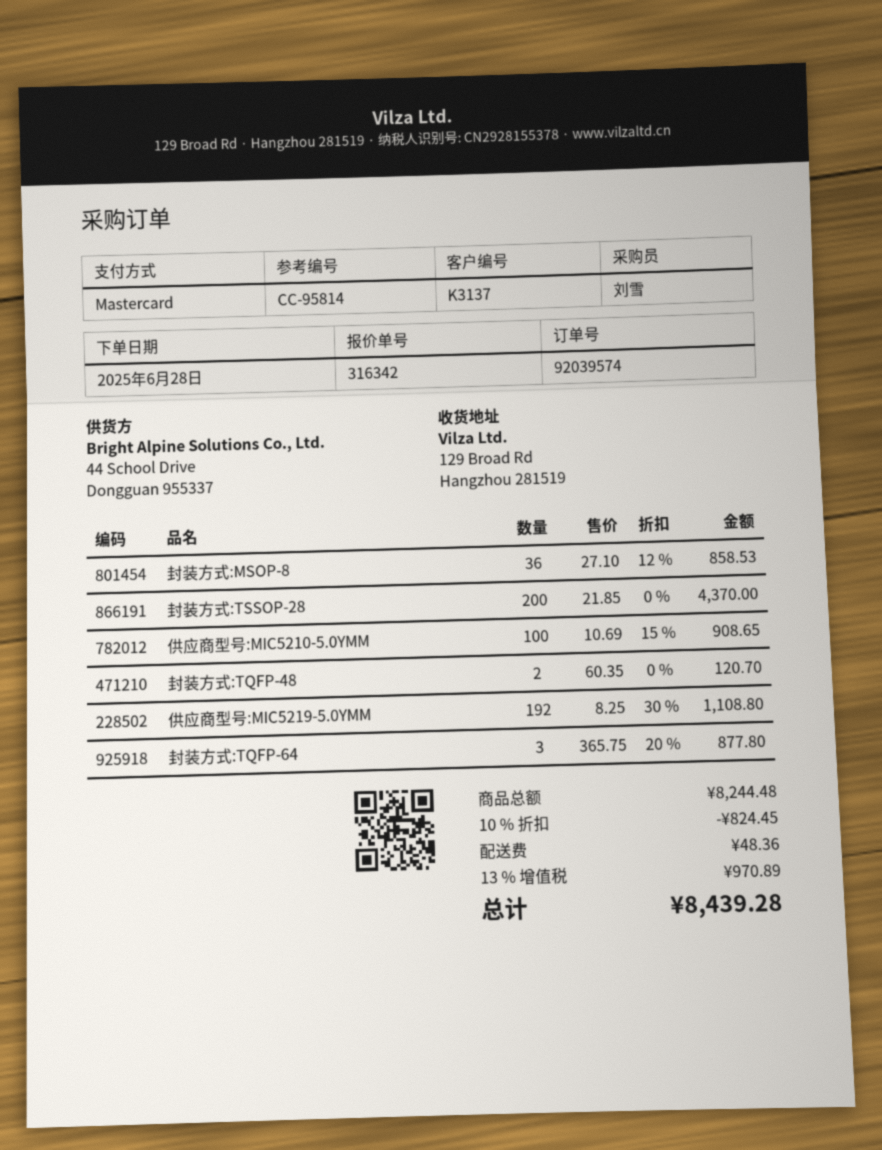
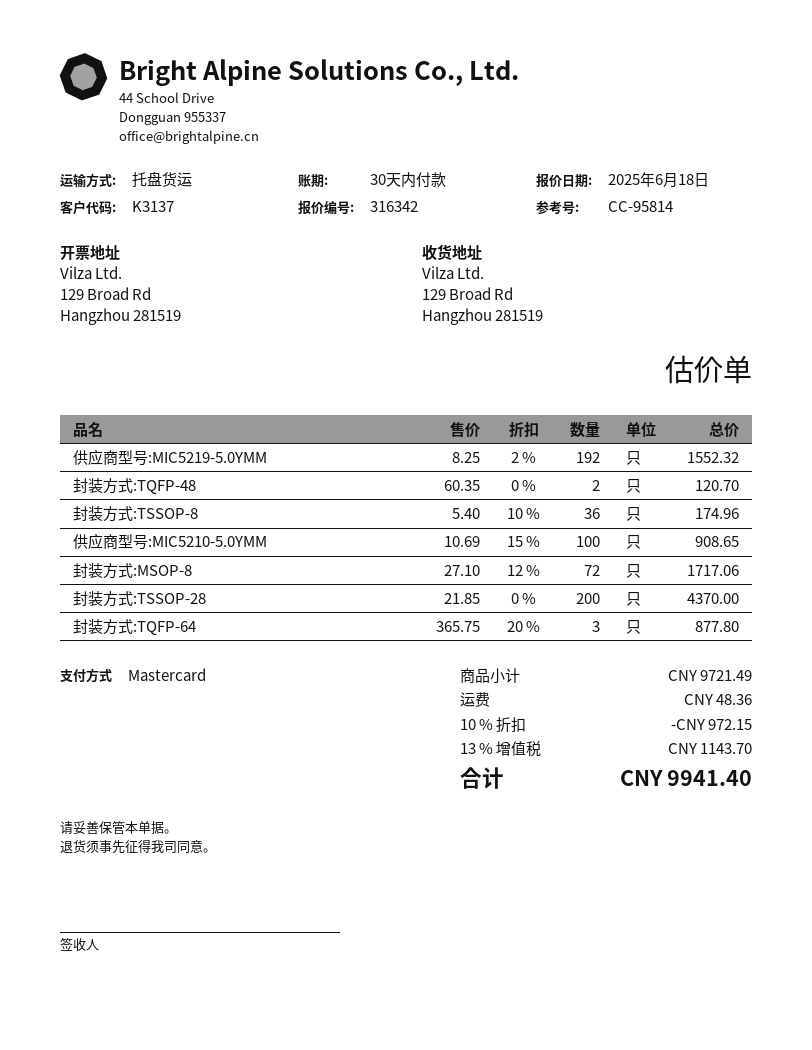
封装方式:MSOP-8: 36 x 27.10 - 12% = 858.53 -> 72 x 27.10 - 12% = 1717.06
供应商型号:MIC5219-5.0YMM: 192 x 8.25 - 30% = 1108.80 -> 192 x 8.25 - 2% = 1552.32
封装方式:TSSOP-8: none -> 36 x 5.40 - 10% = 174.96
subtotal: 8244.48 -> 9721.49
discount: 10% = 824.45 -> 10% = 972.15
tax: 13% = 970.89 -> 13% = 1143.70
total: 8439.28 -> 9941.40

